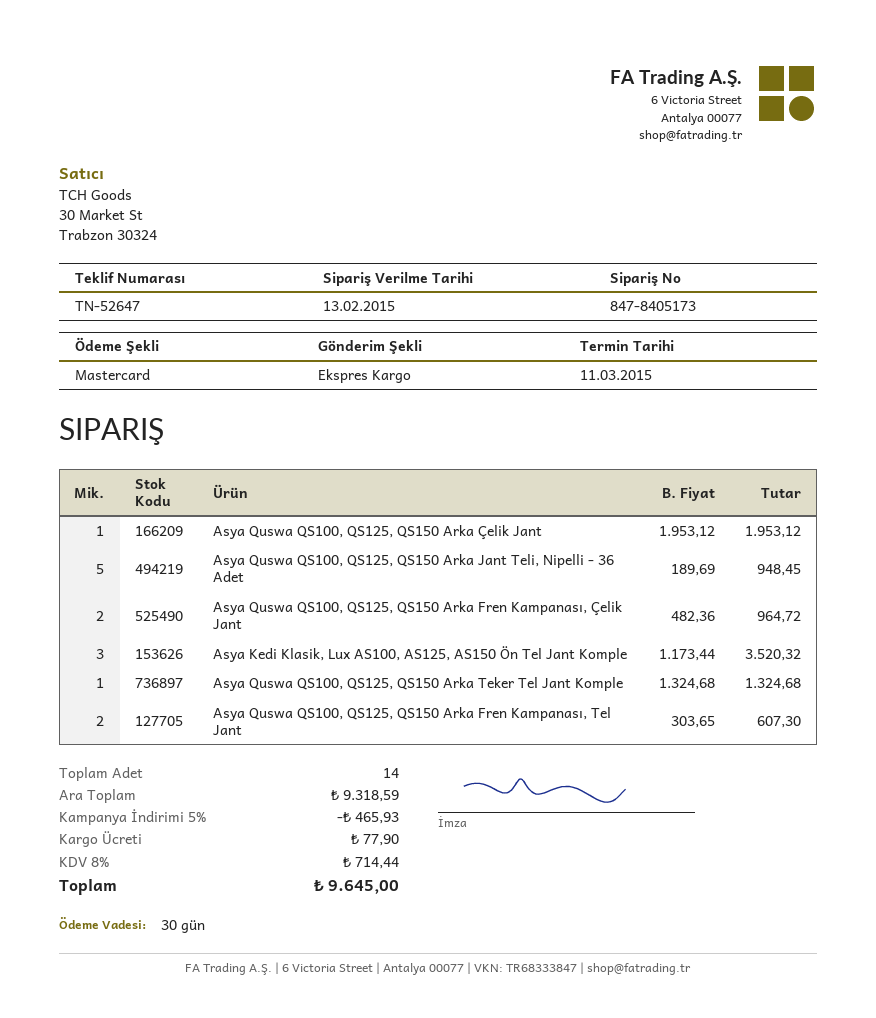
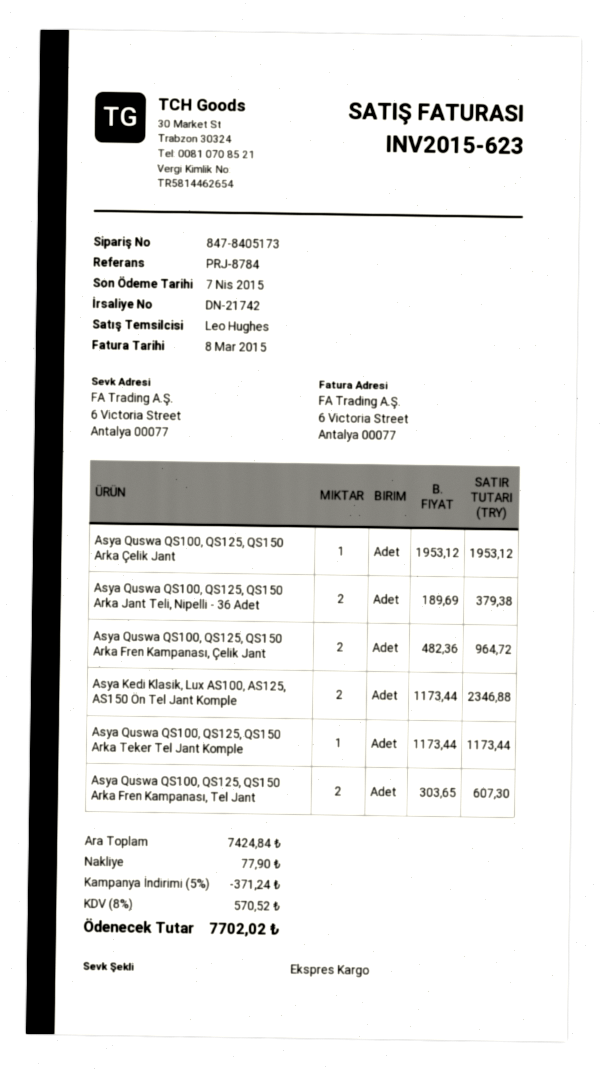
Asya Quswa QS100, QS125, QS150 Arka Jant Teli, Nipelli - 36 Adet: 5 x 189.69 = 948.45 -> 2 x 189.69 = 379.38
Asya Kedi Klasik, Lux AS100, AS125, AS150 Ön Tel Jant Komple: 3 x 1173.44 = 3520.32 -> 2 x 1173.44 = 2346.88
Asya Quswa QS100, QS125, QS150 Arka Teker Tel Jant Komple: 1 x 1324.68 = 1324.68 -> 1 x 1173.44 = 1173.44
subtotal: 9318.59 -> 7424.84
discount: 5% = 465.93 -> 5% = 371.24
tax: 8% = 714.44 -> 8% = 570.52
total: 9645.00 -> 7702.02

